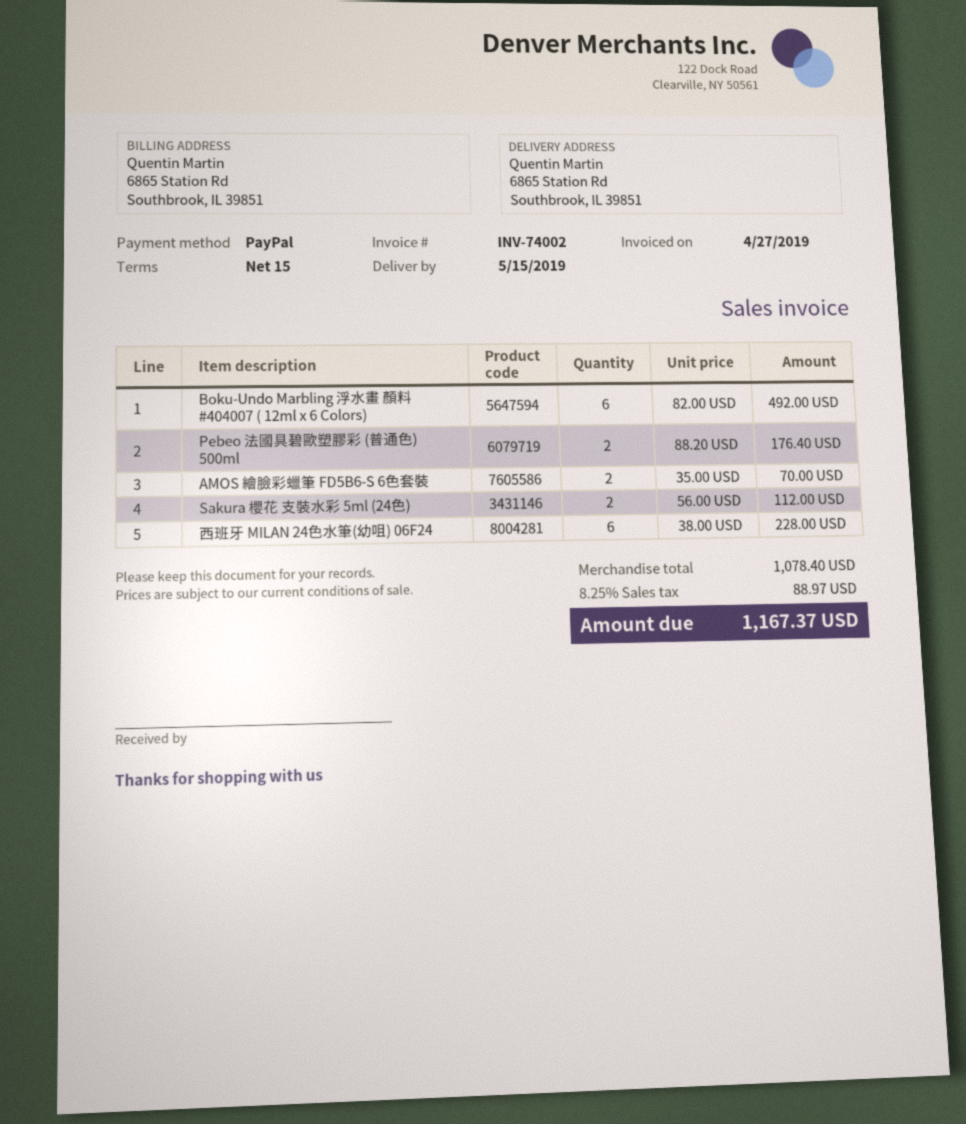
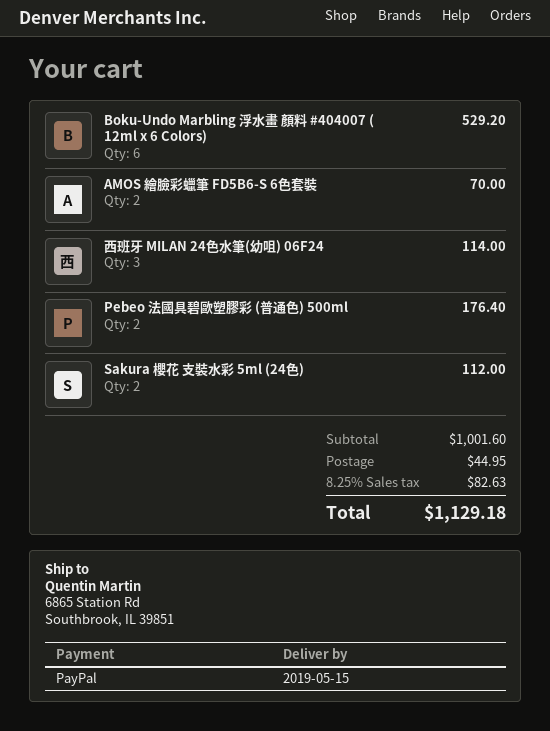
Boku-Undo Marbling 浮水畫 顏料 #404007 ( 12ml x 6 Colors): 6 for 492.00 -> 6 for 529.20
西班牙 MILAN 24色水筆(幼咀) 06F24: 6 for 228.00 -> 3 for 114.00
subtotal: 1078.40 -> 1001.60
shipping: none -> 44.95
tax: 8.25% = 88.97 -> 8.25% = 82.63
total: 1167.37 -> 1129.18

